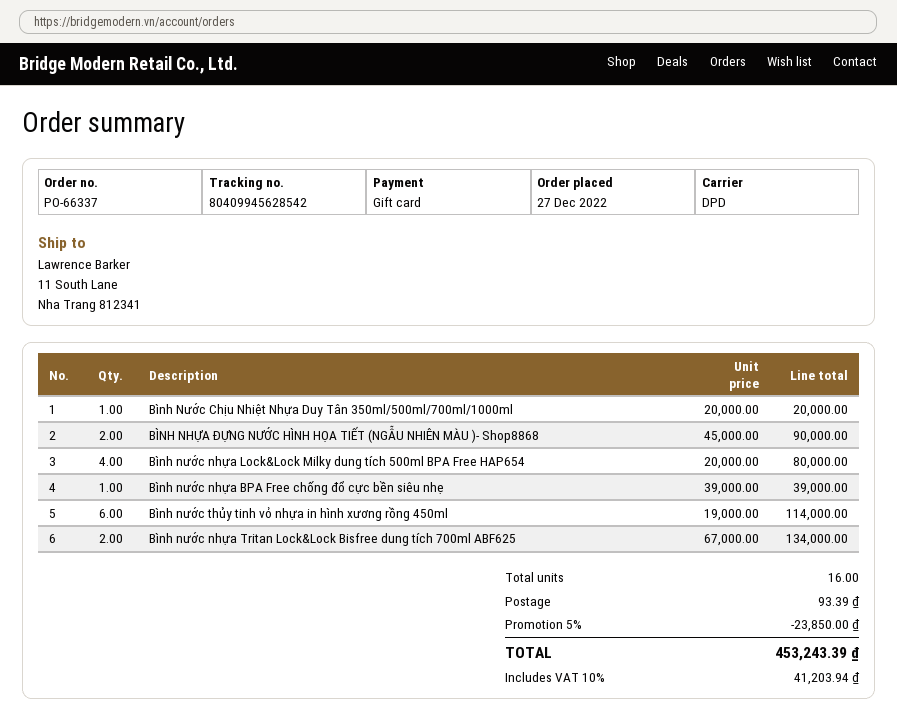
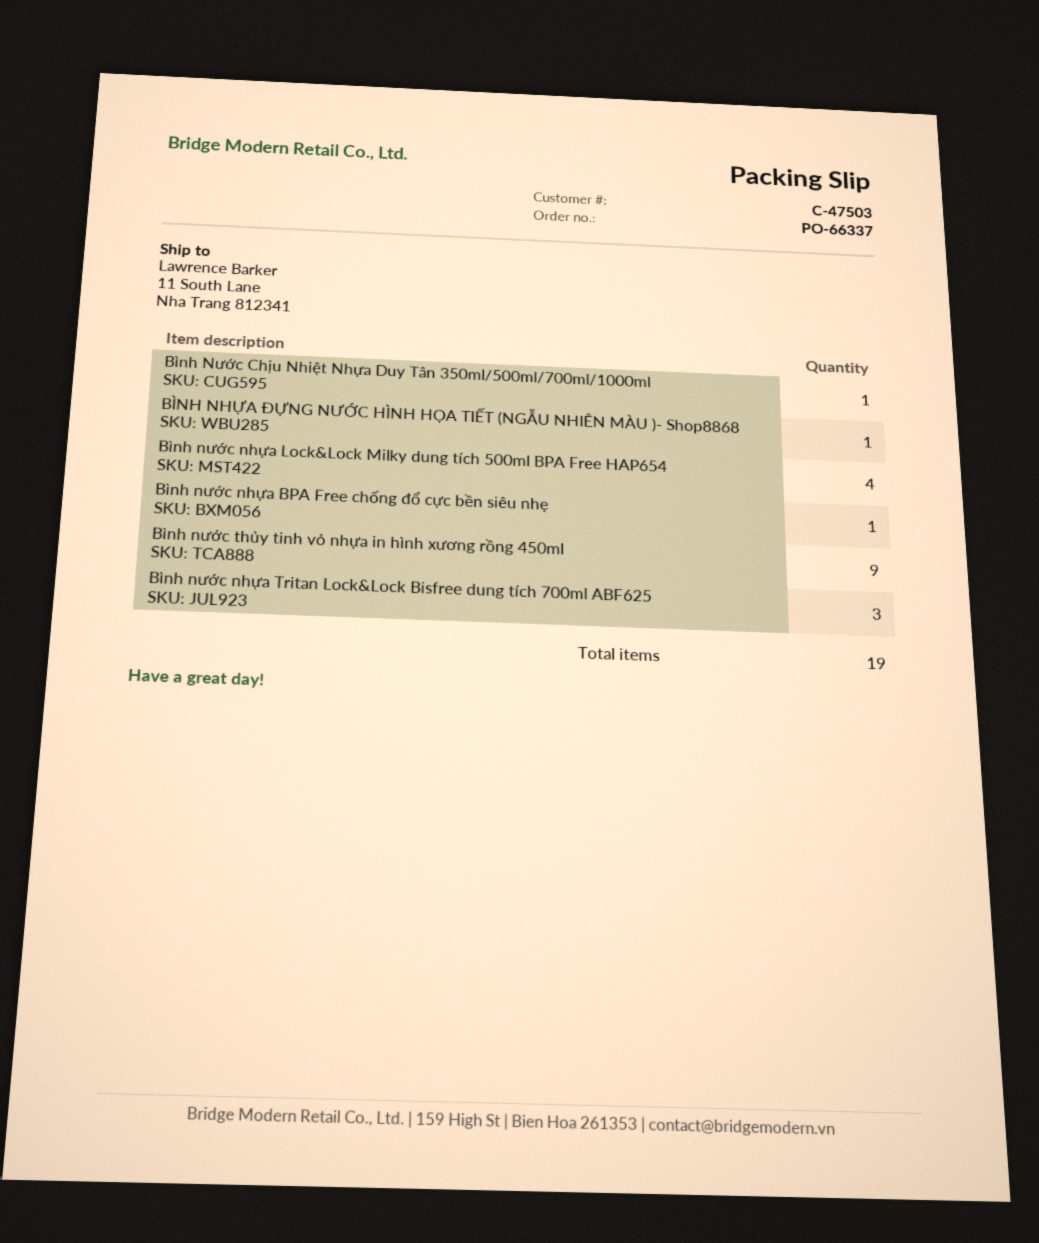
BÌNH NHỰA ĐỰNG NƯỚC HÌNH HỌA TIẾT (NGẪU NHIÊN MÀU )- Shop8868: 2 -> 1
Bình nước thủy tinh vỏ nhựa in hình xương rồng 450ml: 6 -> 9
Bình nước nhựa Tritan Lock&Lock Bisfree dung tích 700ml ABF625: 2 -> 3
total quantity: 16 -> 19

